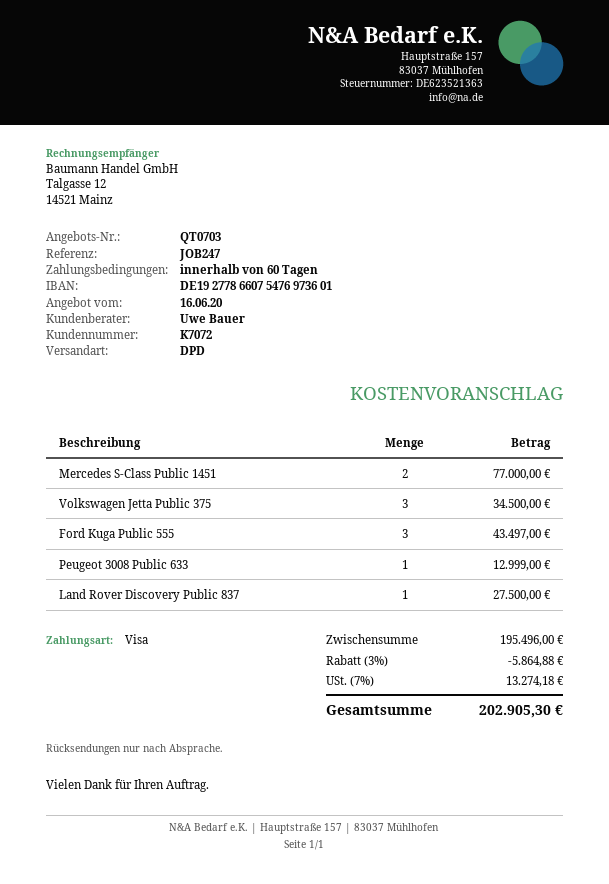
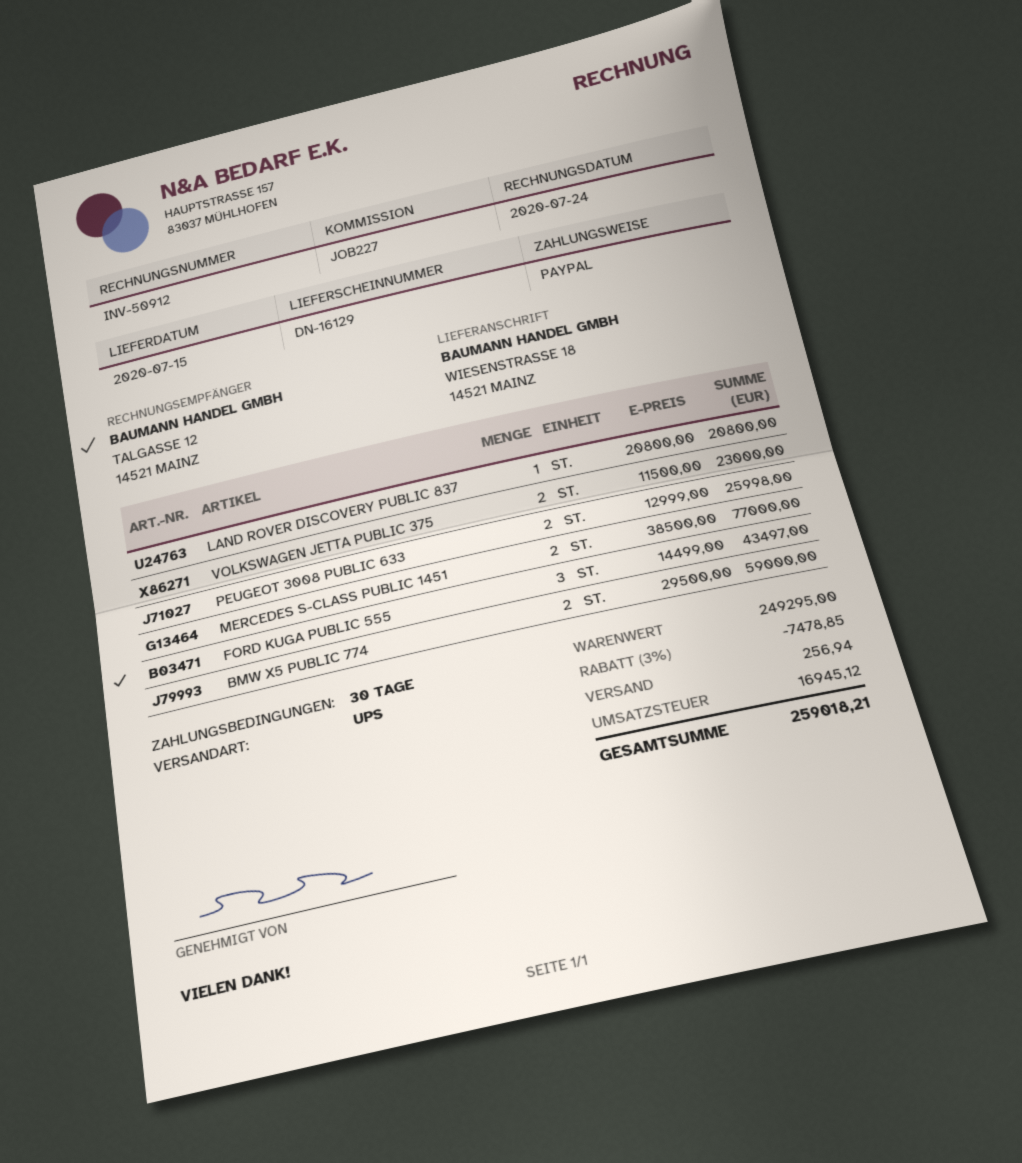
payment terms: 60 days -> 30 days
reference: JOB247 -> JOB227
payment method: Visa -> PayPal
shipping method: DPD -> UPS
Volkswagen Jetta Public 375: 3 for 34500.00 -> 2 for 23000.00
Peugeot 3008 Public 633: 1 for 12999.00 -> 2 for 25998.00
Land Rover Discovery Public 837: 1 for 27500.00 -> 1 for 20800.00
BMW X5 PUBLIC 774: none -> 2 for 59000.00
subtotal: 195496.00 -> 249295.00
discount: 3% = 5864.88 -> 3% = 7478.85
shipping: none -> 256.94
tax: 13274.18 -> 16945.12
total: 202905.30 -> 259018.21

